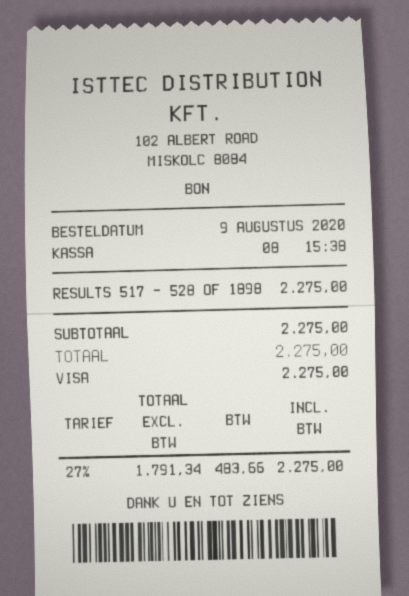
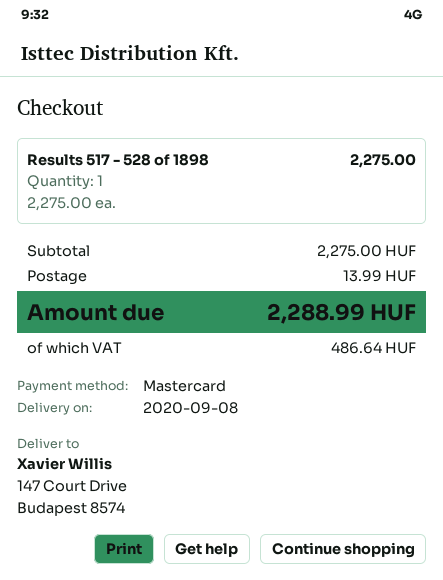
payment method: Visa -> Mastercard
shipping: none -> 13.99
tax: 483.66 -> 486.64
total: 2275.00 -> 2288.99

